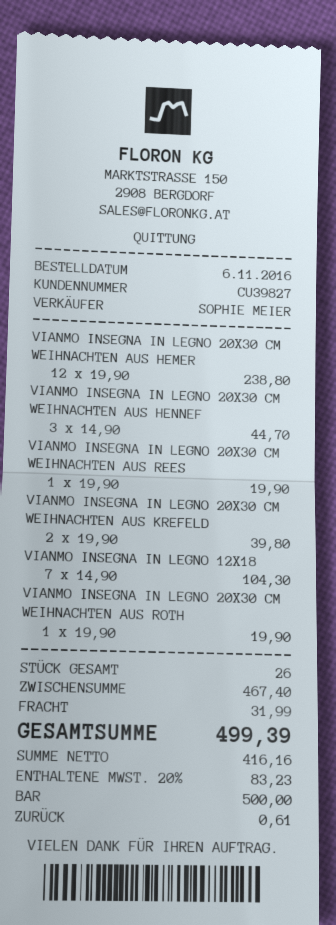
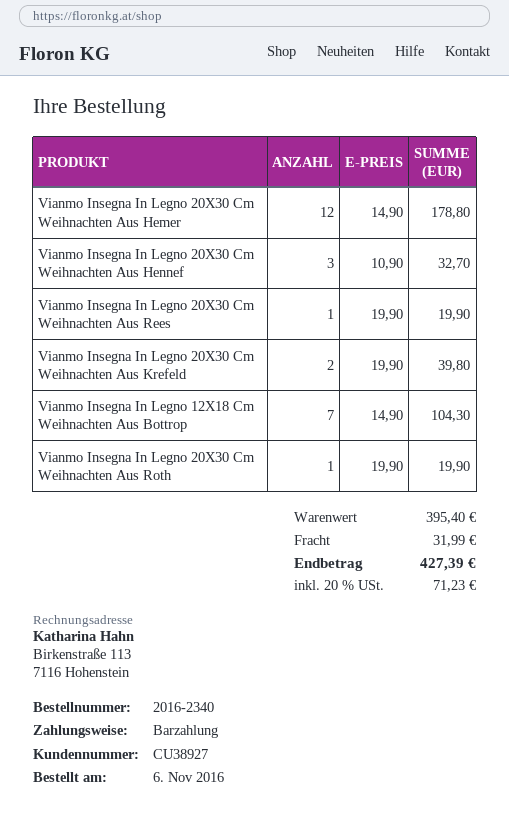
customer number: CU39827 -> CU38927
VIANMO INSEGNA IN LEGNO 20X30 CM WEIHNACHTEN AUS HEMER: 12 x 19.90 = 238.80 -> 12 x 14.90 = 178.80
VIANMO INSEGNA IN LEGNO 20X30 CM WEIHNACHTEN AUS HENNEF: 3 x 14.90 = 44.70 -> 3 x 10.90 = 32.70
subtotal: 467.40 -> 395.40
tax: 20% = 83.23 -> 20% = 71.23
total: 499.39 -> 427.39

